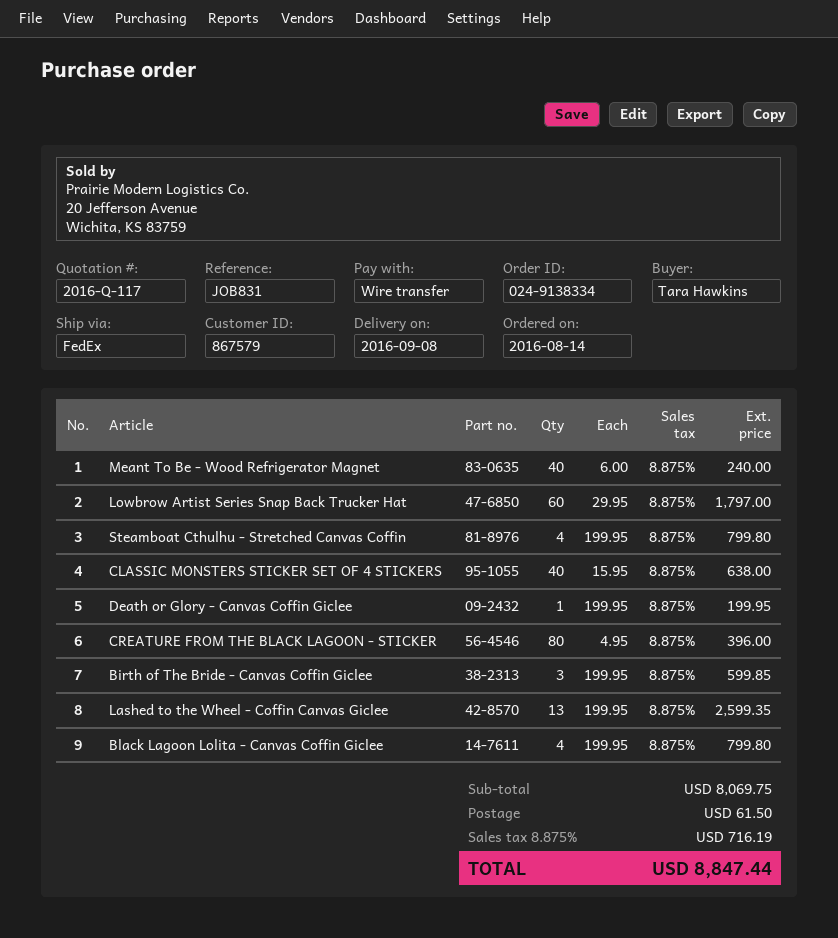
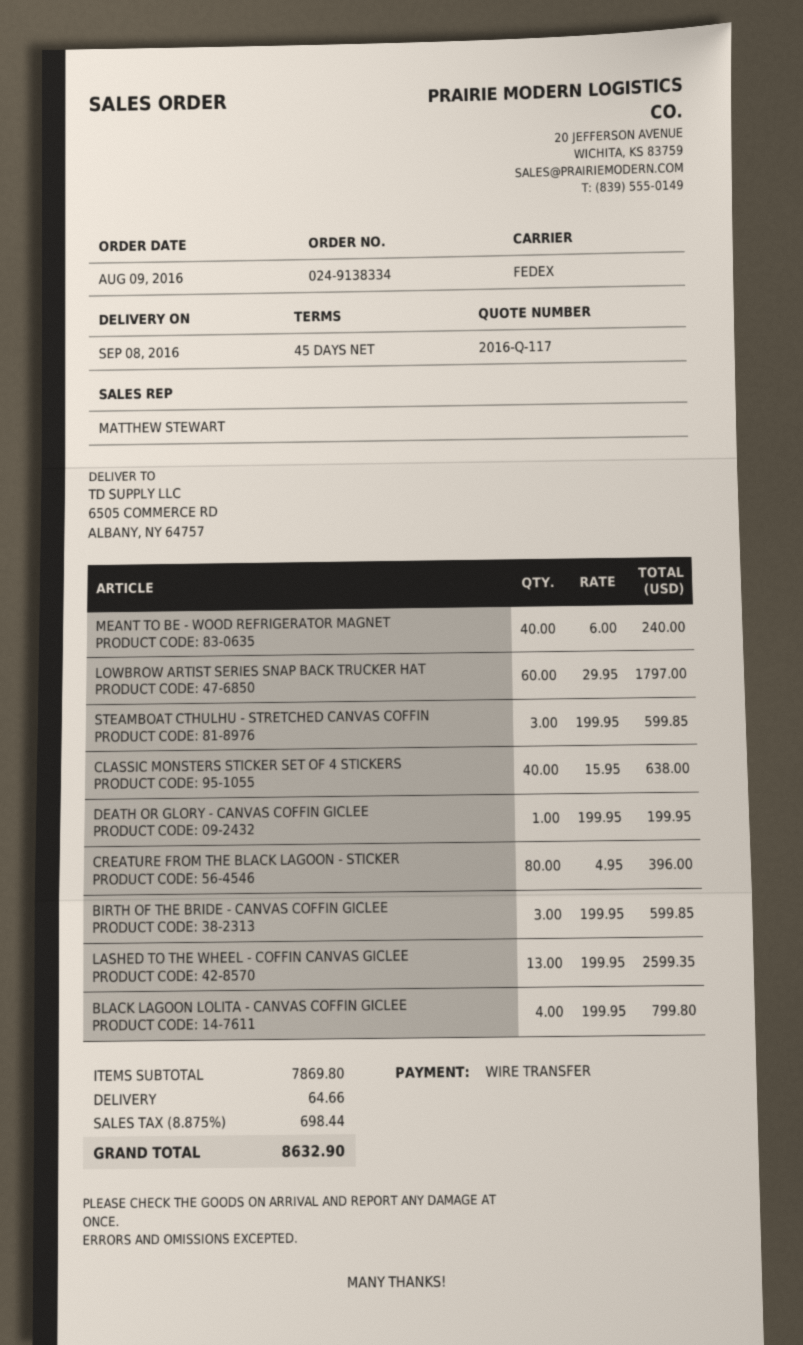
order date: 2016-08-14 -> 2016-08-09
Steamboat Cthulhu - Stretched Canvas Coffin: 4 x 199.95 = 799.80 -> 3 x 199.95 = 599.85
subtotal: 8069.75 -> 7869.80
shipping: 61.50 -> 64.66
tax: 8.875% = 716.19 -> 8.875% = 698.44
total: 8847.44 -> 8632.90

